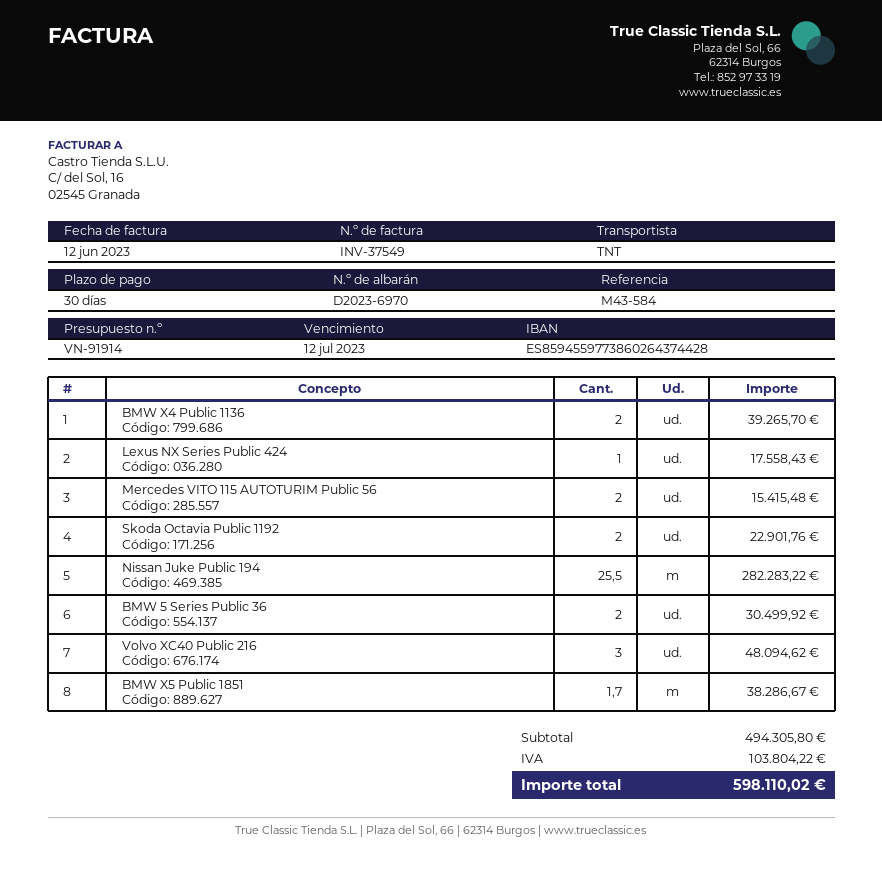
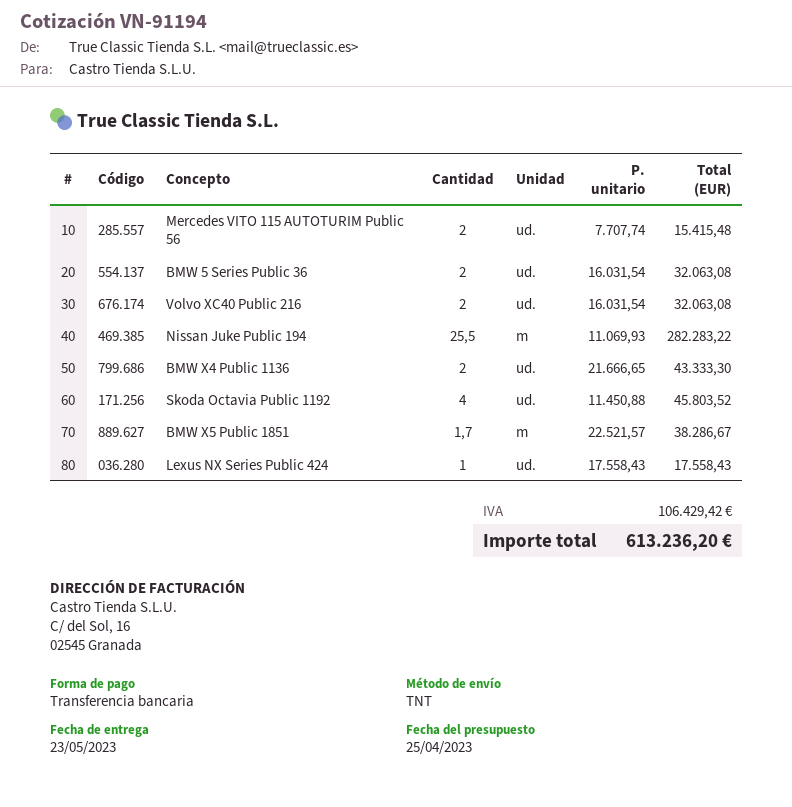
quote number: VN-91914 -> VN-91194
BMW X4 Public 1136: 2 for 39265.70 -> 2 for 43333.30
Skoda Octavia Public 1192: 2 for 22901.76 -> 4 for 45803.52
BMW 5 Series Public 36: 2 for 30499.92 -> 2 for 32063.08
Volvo XC40 Public 216: 3 for 48094.62 -> 2 for 32063.08
tax: 103804.22 -> 106429.42
total: 598110.02 -> 613236.20

